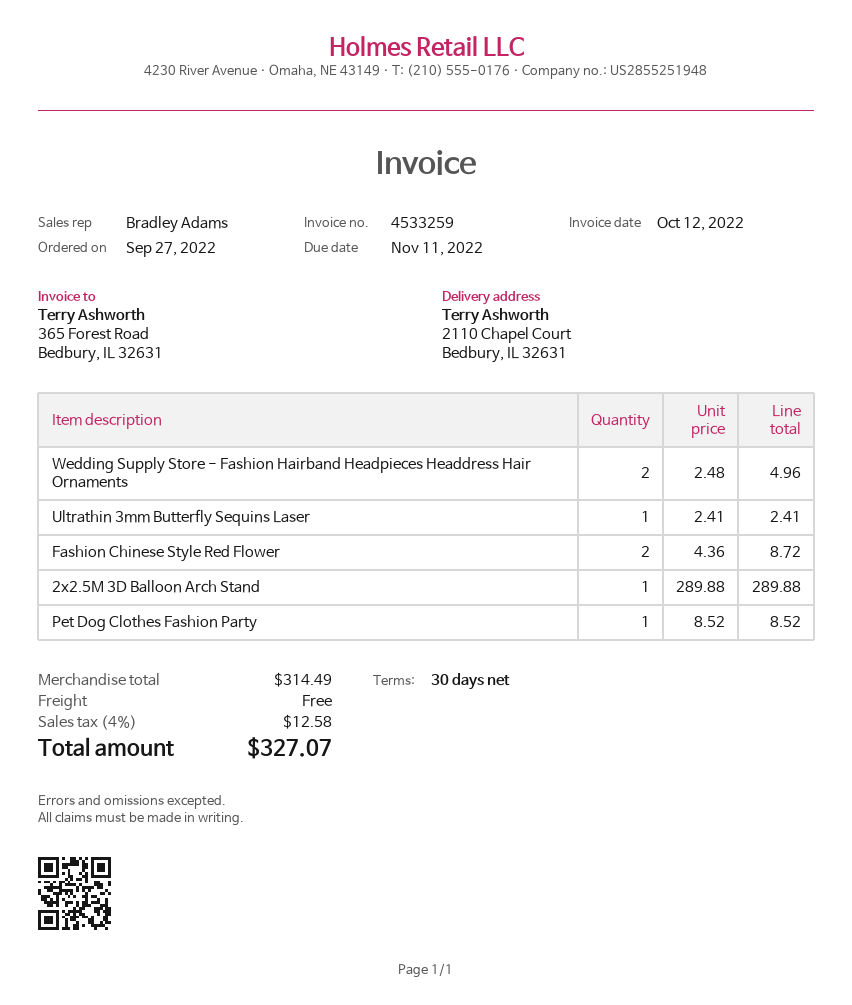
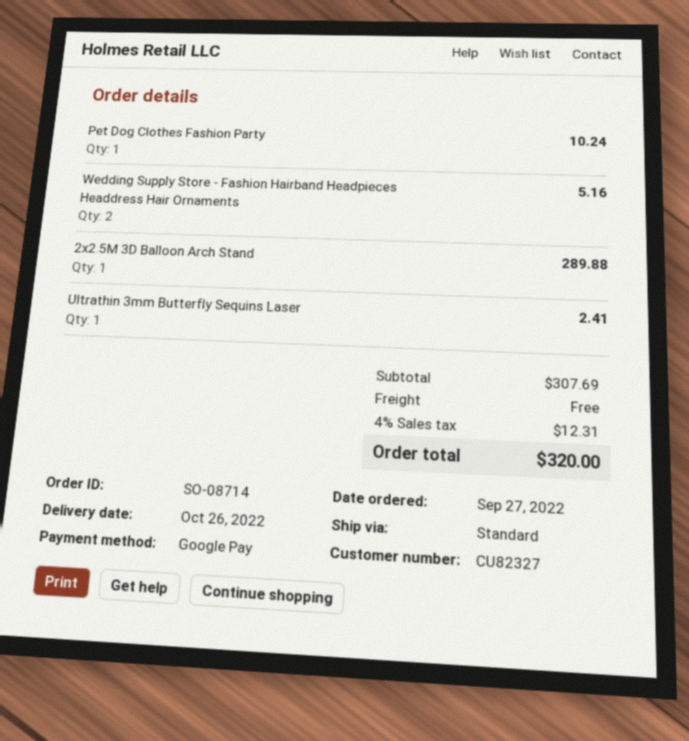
Wedding Supply Store - Fashion Hairband Headpieces Headdress Hair Ornaments: 2 for 4.96 -> 2 for 5.16
Fashion Chinese Style Red Flower: 2 for 8.72 -> none
Pet Dog Clothes Fashion Party: 1 for 8.52 -> 1 for 10.24
subtotal: 314.49 -> 307.69
tax: 4% = 12.58 -> 4% = 12.31
total: 327.07 -> 320.00

